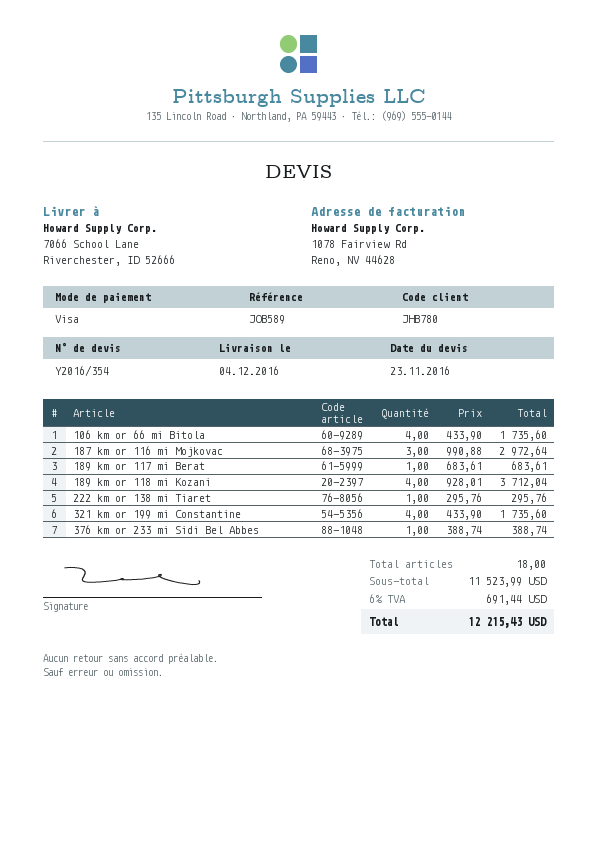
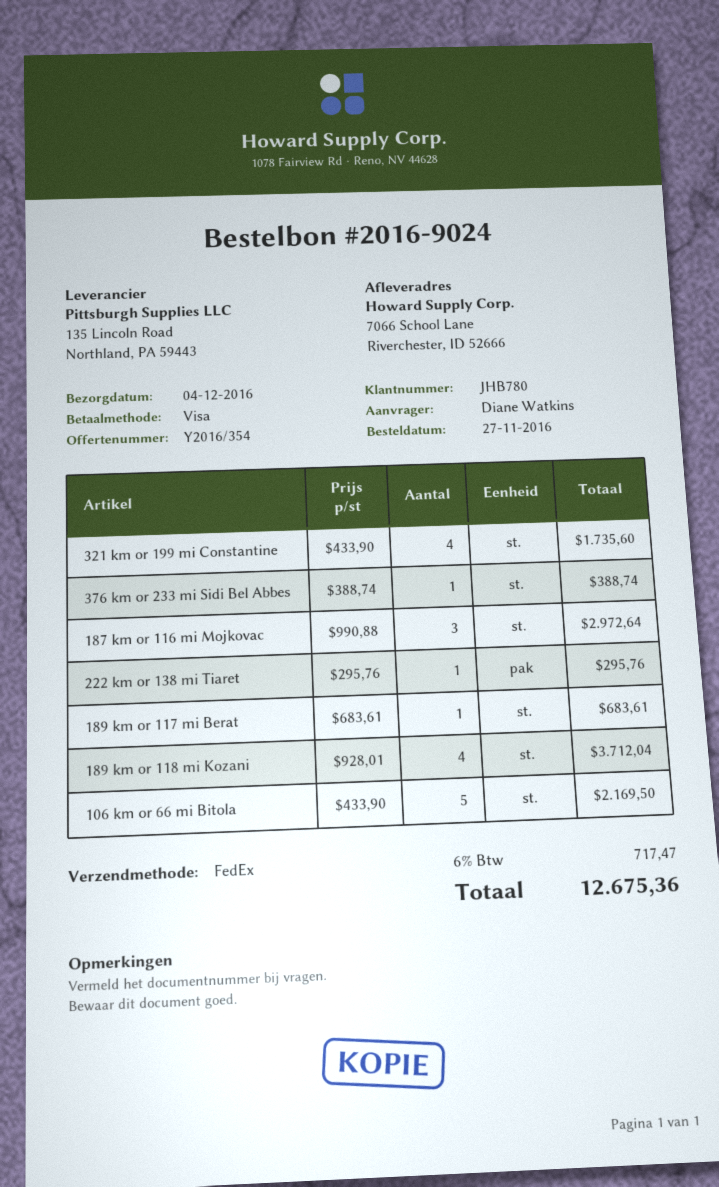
106 km or 66 mi Bitola: 4 x 433.90 = 1735.60 -> 5 x 433.90 = 2169.50
tax: 6% = 691.44 -> 6% = 717.47
total: 12215.43 -> 12675.36

